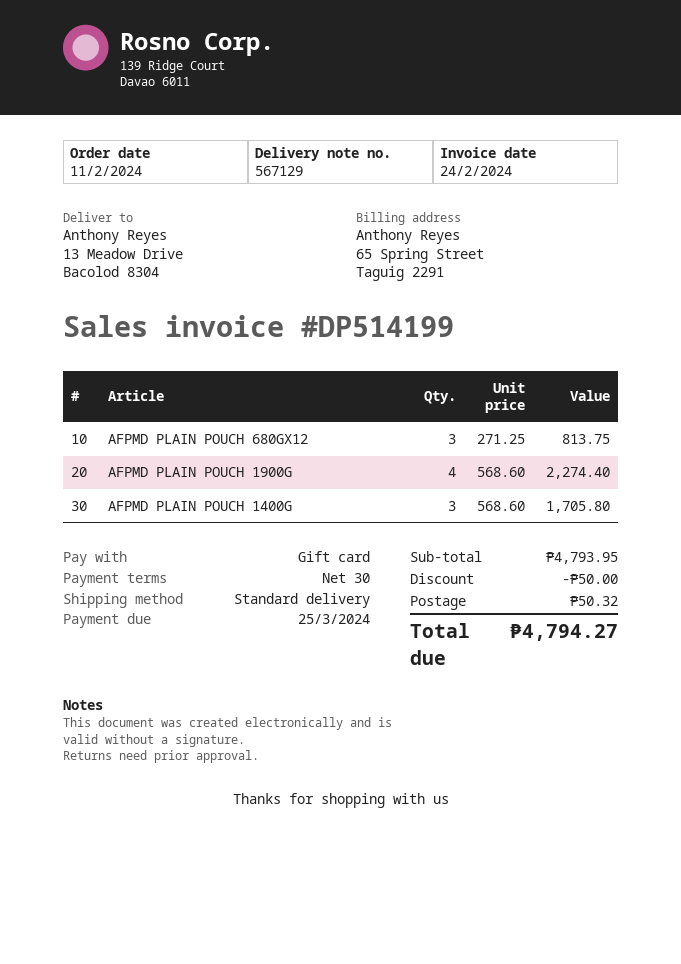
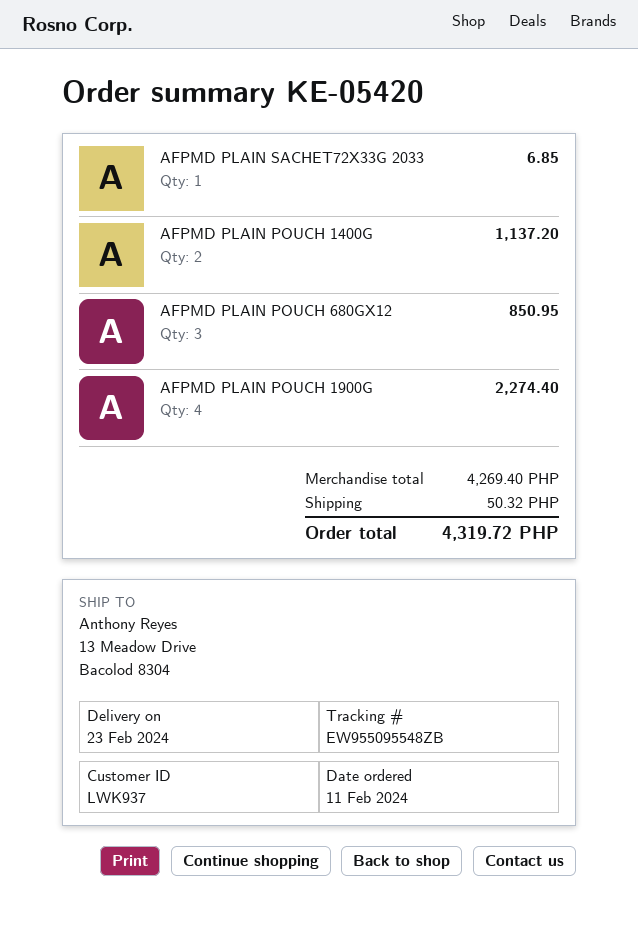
AFPMD PLAIN POUCH 680GX12: 3 for 813.75 -> 3 for 850.95
AFPMD PLAIN POUCH 1400G: 3 for 1705.80 -> 2 for 1137.20
AFPMD PLAIN SACHET72X33G 2033: none -> 1 for 6.85
subtotal: 4793.95 -> 4269.40
discount: 50.00 -> none
total: 4794.27 -> 4319.72

